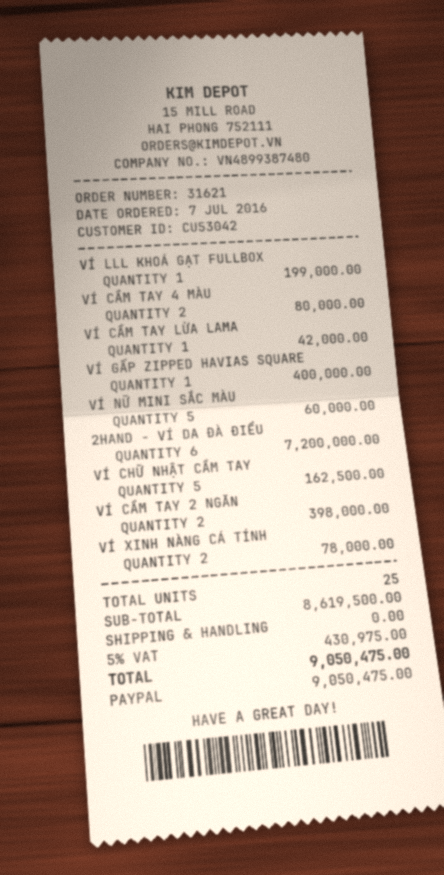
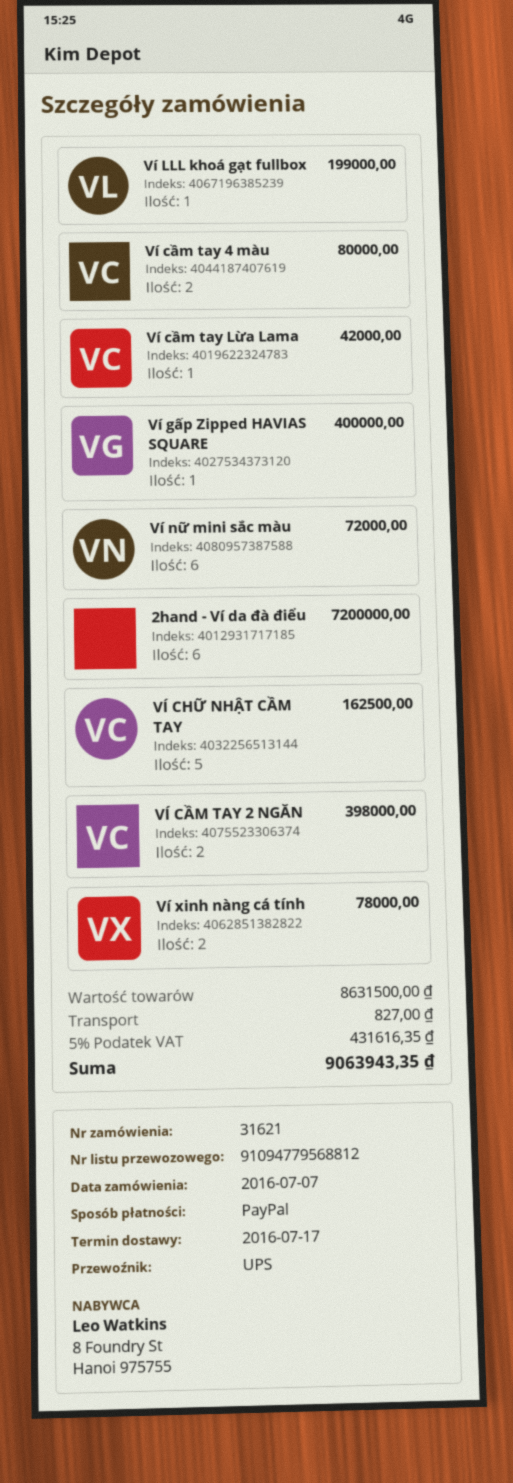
VÍ NỮ MINI SẮC MÀU: 5 for 60000.00 -> 6 for 72000.00
subtotal: 8619500.00 -> 8631500.00
shipping: 0.00 -> 827.00
tax: 5% = 430975.00 -> 5% = 431616.35
total: 9050475.00 -> 9063943.35

